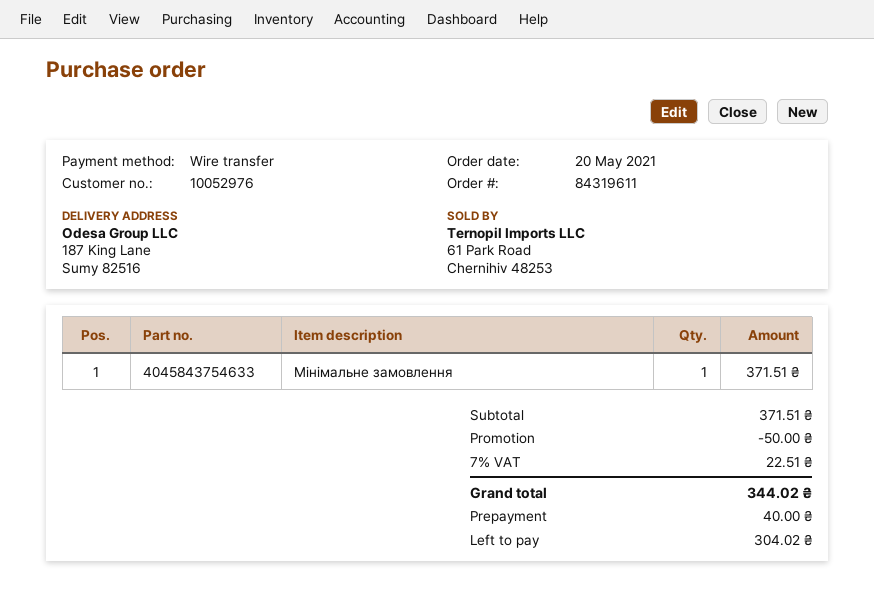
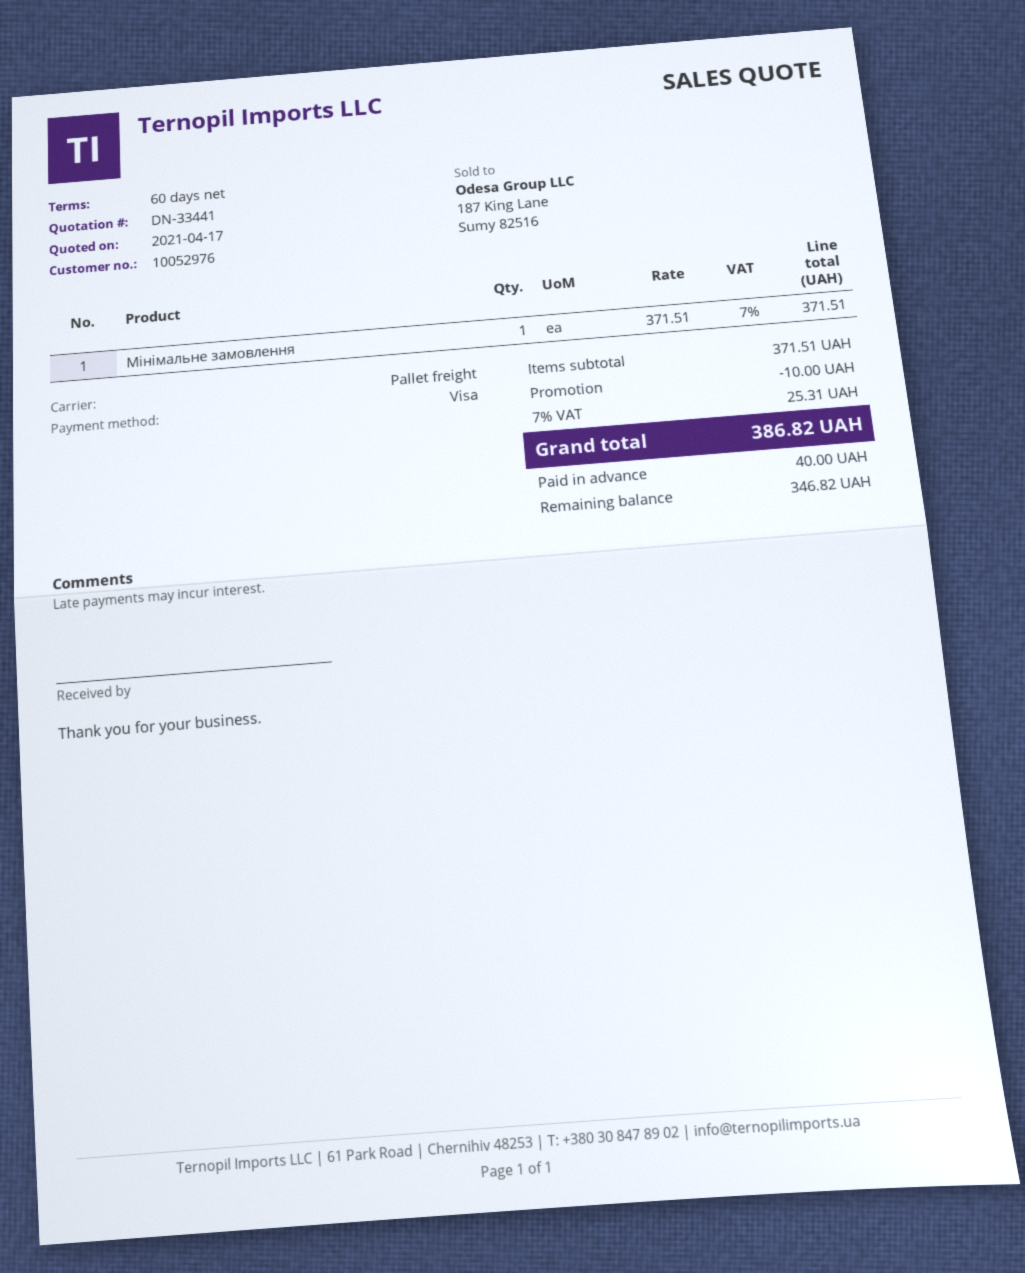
payment method: bank transfer -> Visa
discount: 50.00 -> 10.00
tax: 7% = 22.51 -> 7% = 25.31
total: 344.02 -> 386.82
balance: 304.02 -> 346.82

